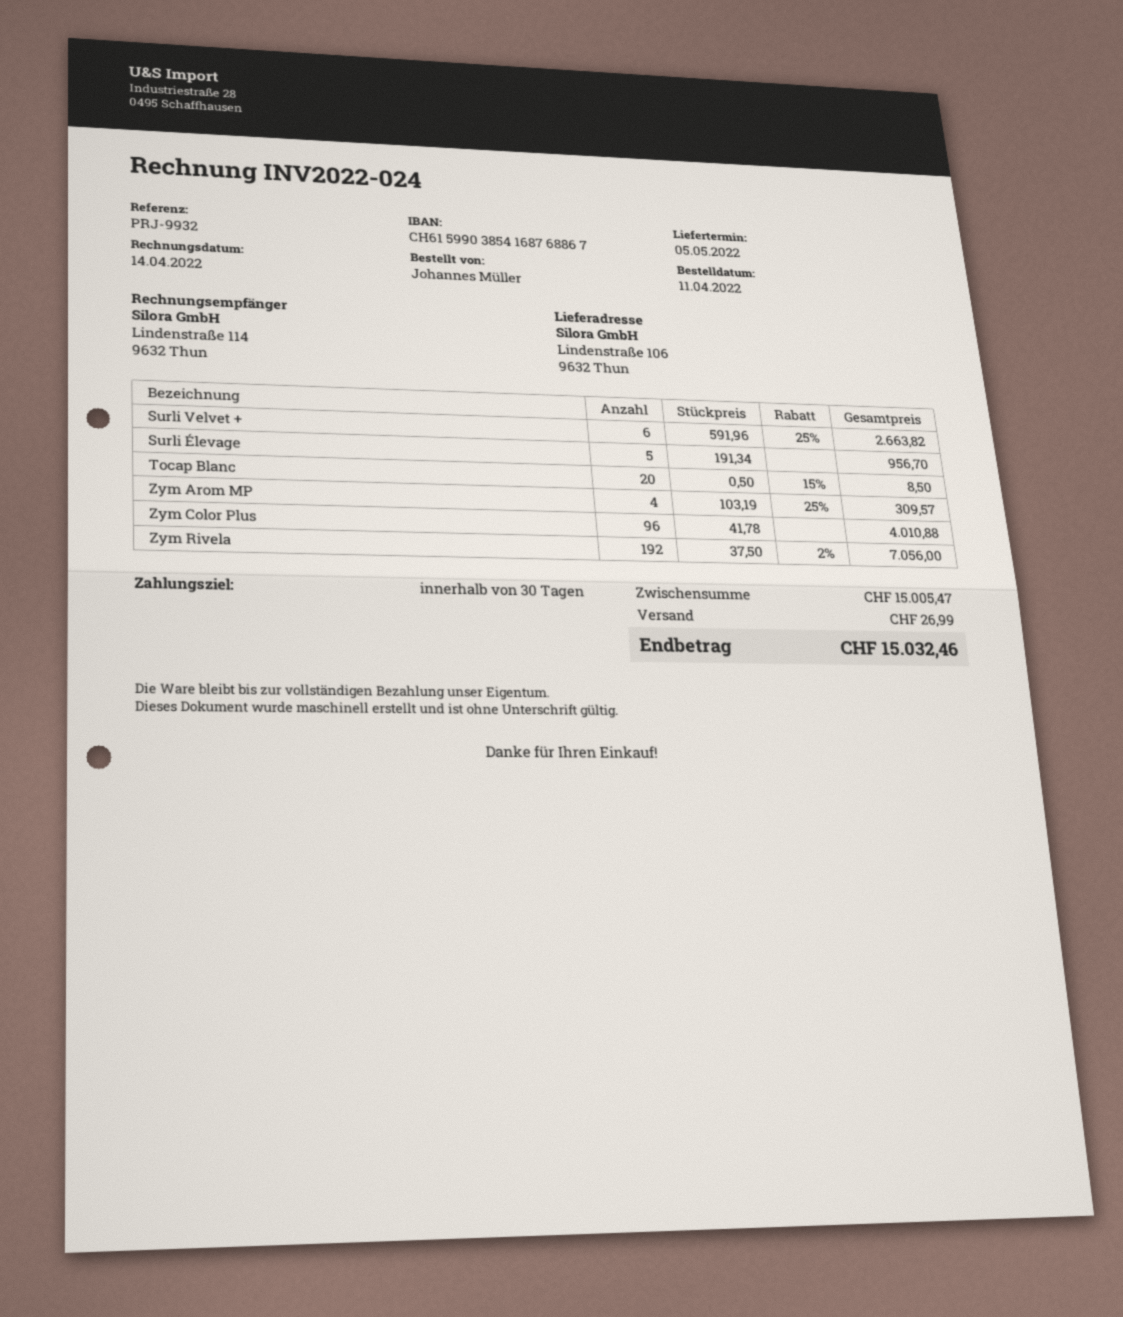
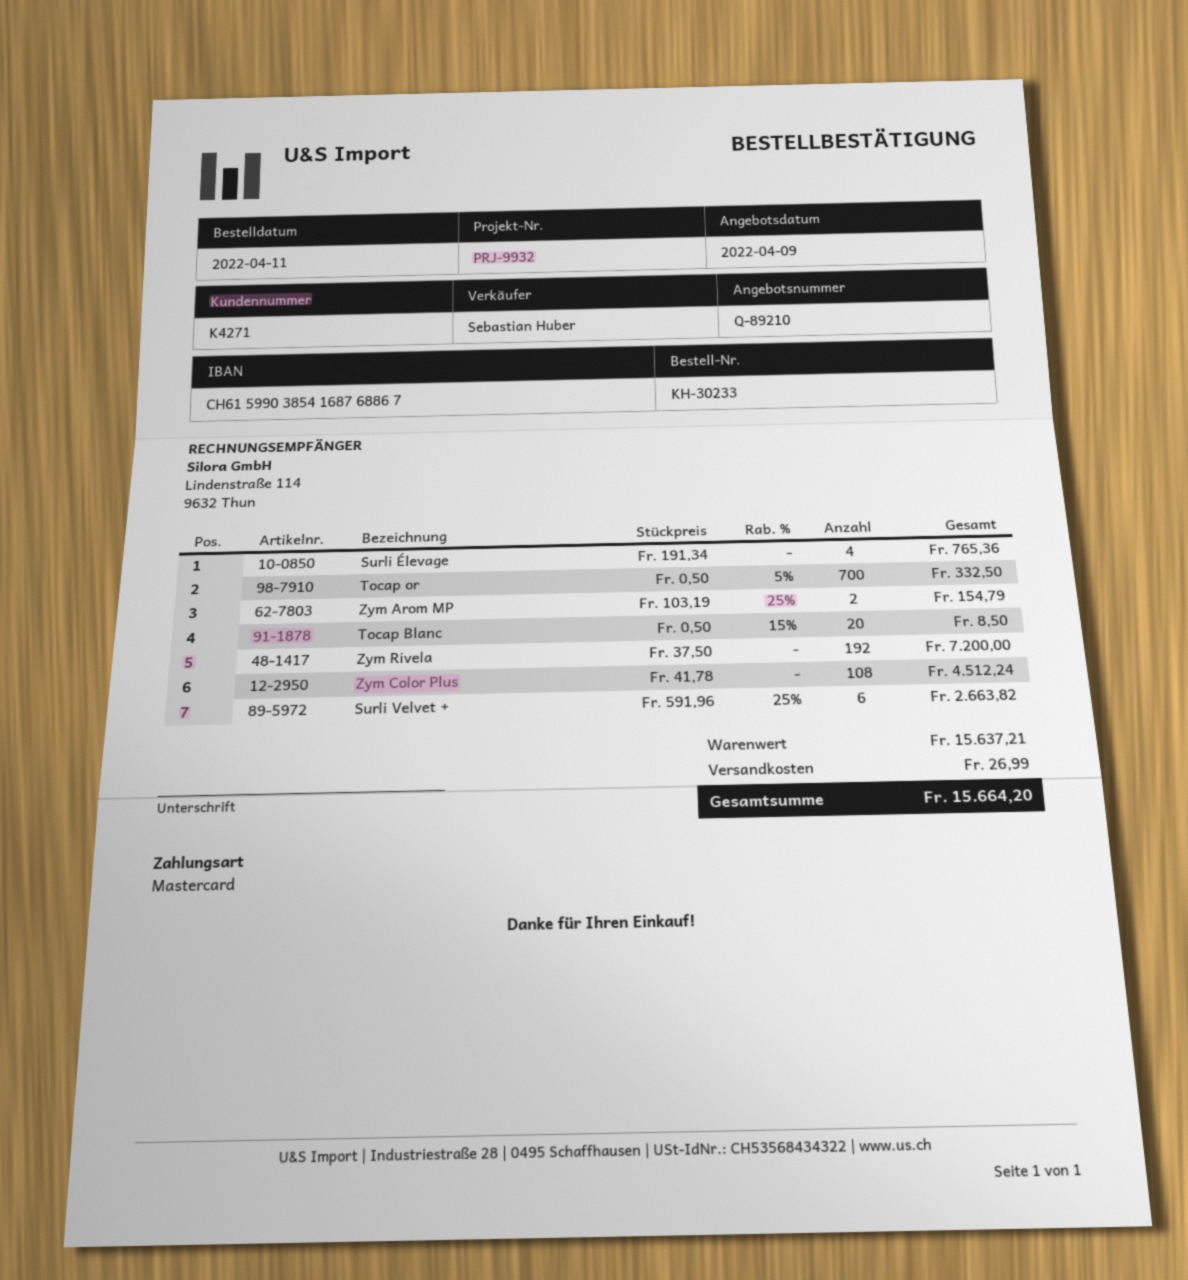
Surli Élevage: 5 x 191.34 = 956.70 -> 4 x 191.34 = 765.36
Zym Arom MP: 4 x 103.19 - 25% = 309.57 -> 2 x 103.19 - 25% = 154.79
Zym Color Plus: 96 x 41.78 = 4010.88 -> 108 x 41.78 = 4512.24
Zym Rivela: 192 x 37.50 - 2% = 7056.00 -> 192 x 37.50 = 7200.00
Tocap or: none -> 700 x 0.50 - 5% = 332.50
subtotal: 15005.47 -> 15637.21
total: 15032.46 -> 15664.20

